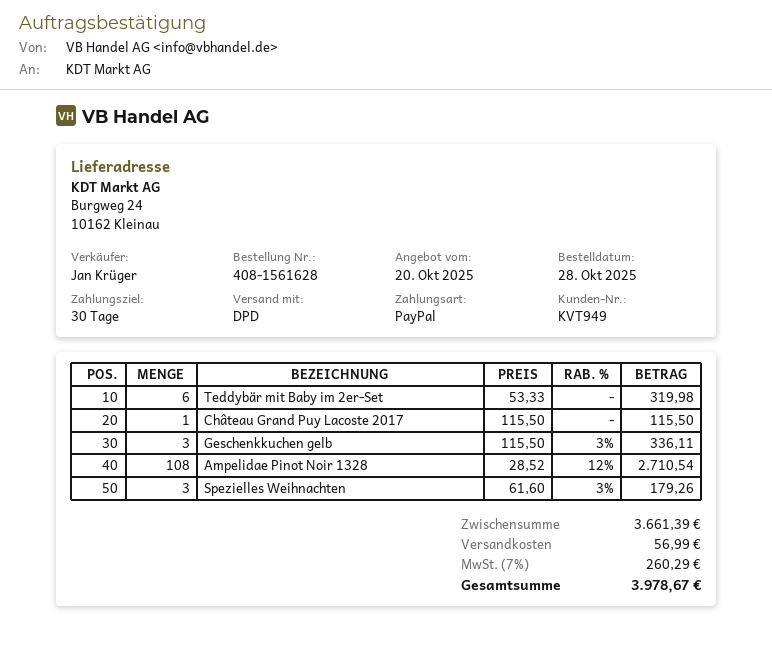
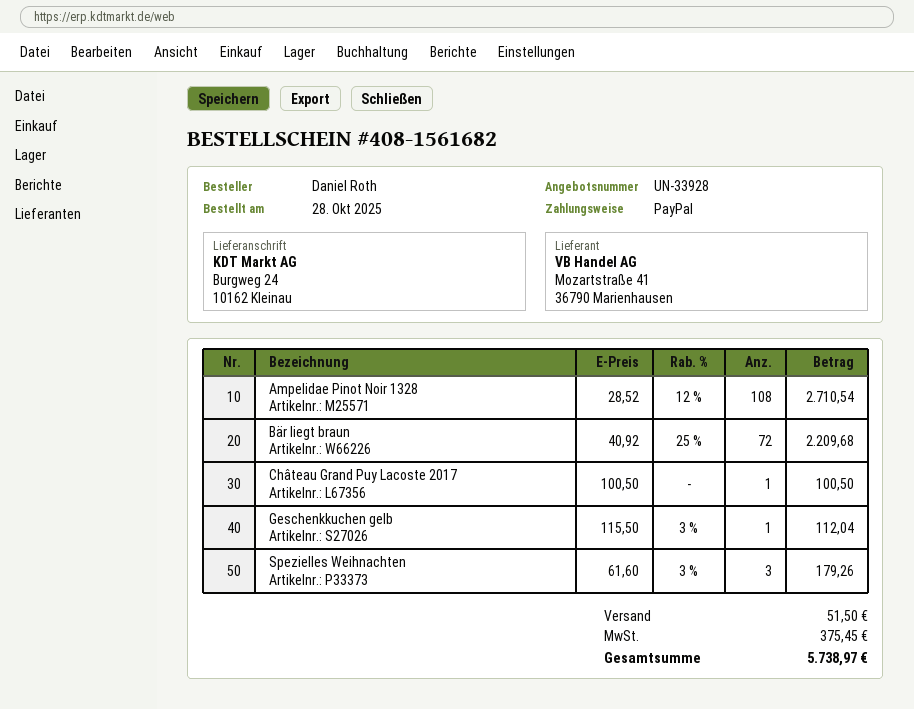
order number: 408-1561628 -> 408-1561682
Teddybär mit Baby im 2er-Set: 6 x 53.33 = 319.98 -> none
Château Grand Puy Lacoste 2017: 1 x 115.50 = 115.50 -> 1 x 100.50 = 100.50
Geschenkkuchen gelb: 3 x 115.50 - 3% = 336.11 -> 1 x 115.50 - 3% = 112.04
Bär liegt braun: none -> 72 x 40.92 - 25% = 2209.68
shipping: 56.99 -> 51.50
tax: 260.29 -> 375.45
total: 3978.67 -> 5738.97

